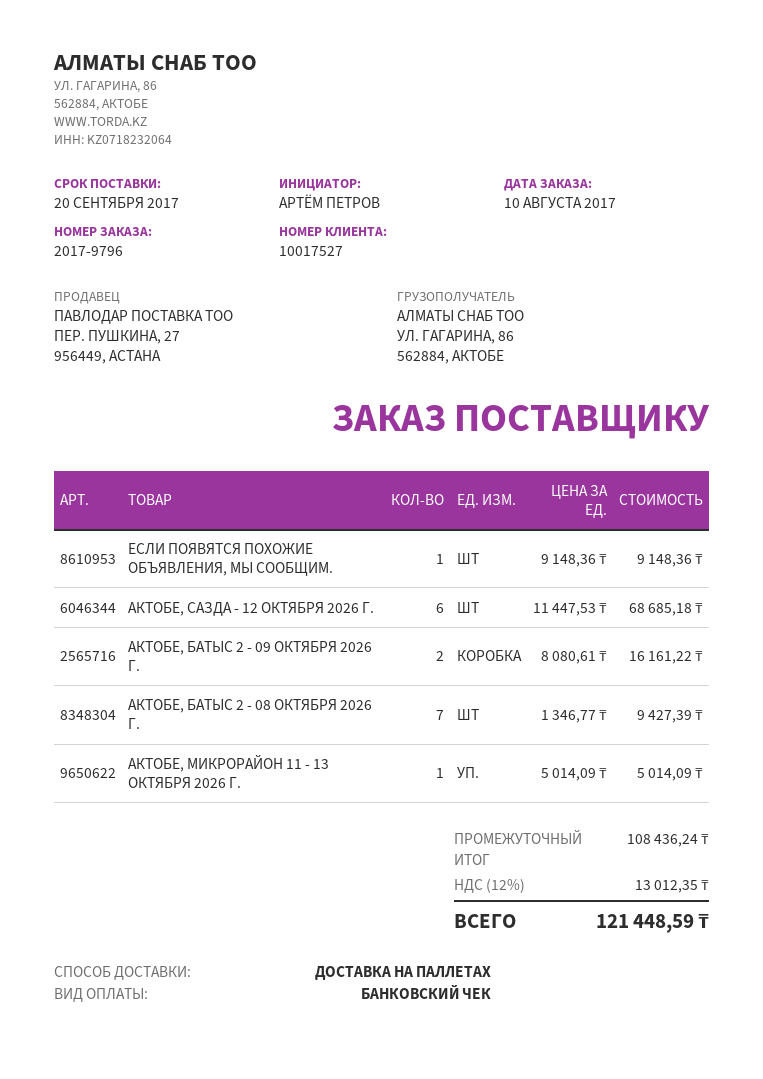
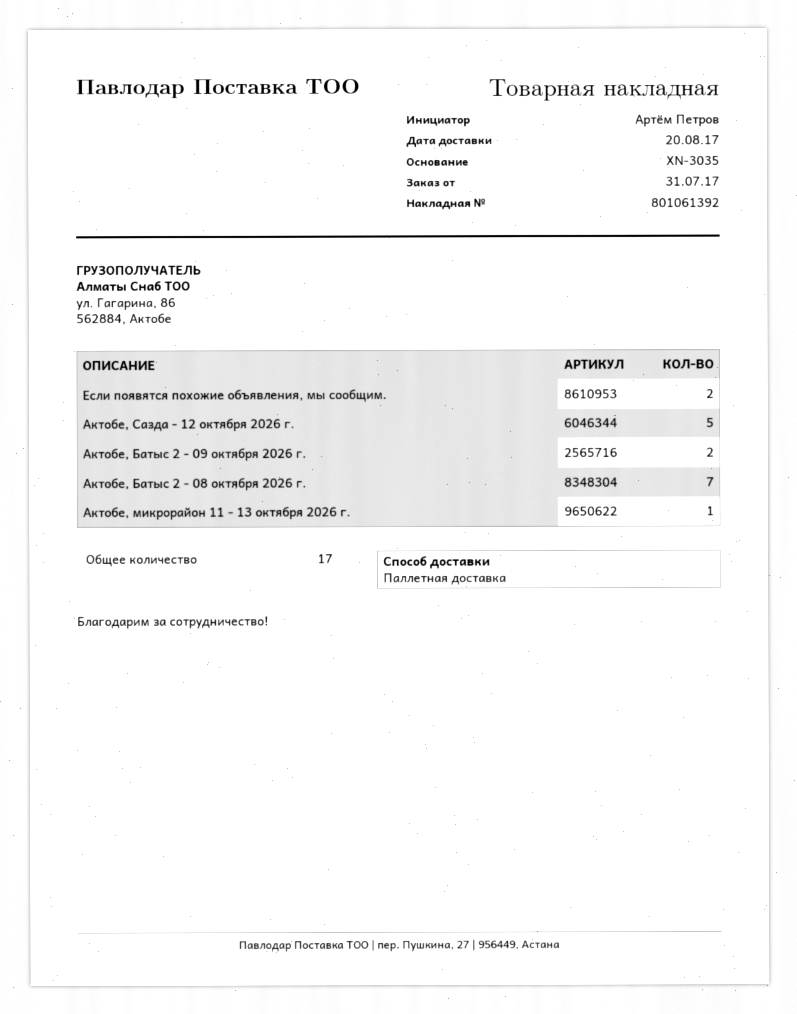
order date: 2017-08-10 -> 2017-07-31
delivery date: 2017-09-20 -> 2017-08-20
ЕСЛИ ПОЯВЯТСЯ ПОХОЖИЕ ОБЪЯВЛЕНИЯ, МЫ СООБЩИМ.: 1 -> 2
АКТОБЕ, САЗДА - 12 ОКТЯБРЯ 2026 Г.: 6 -> 5

